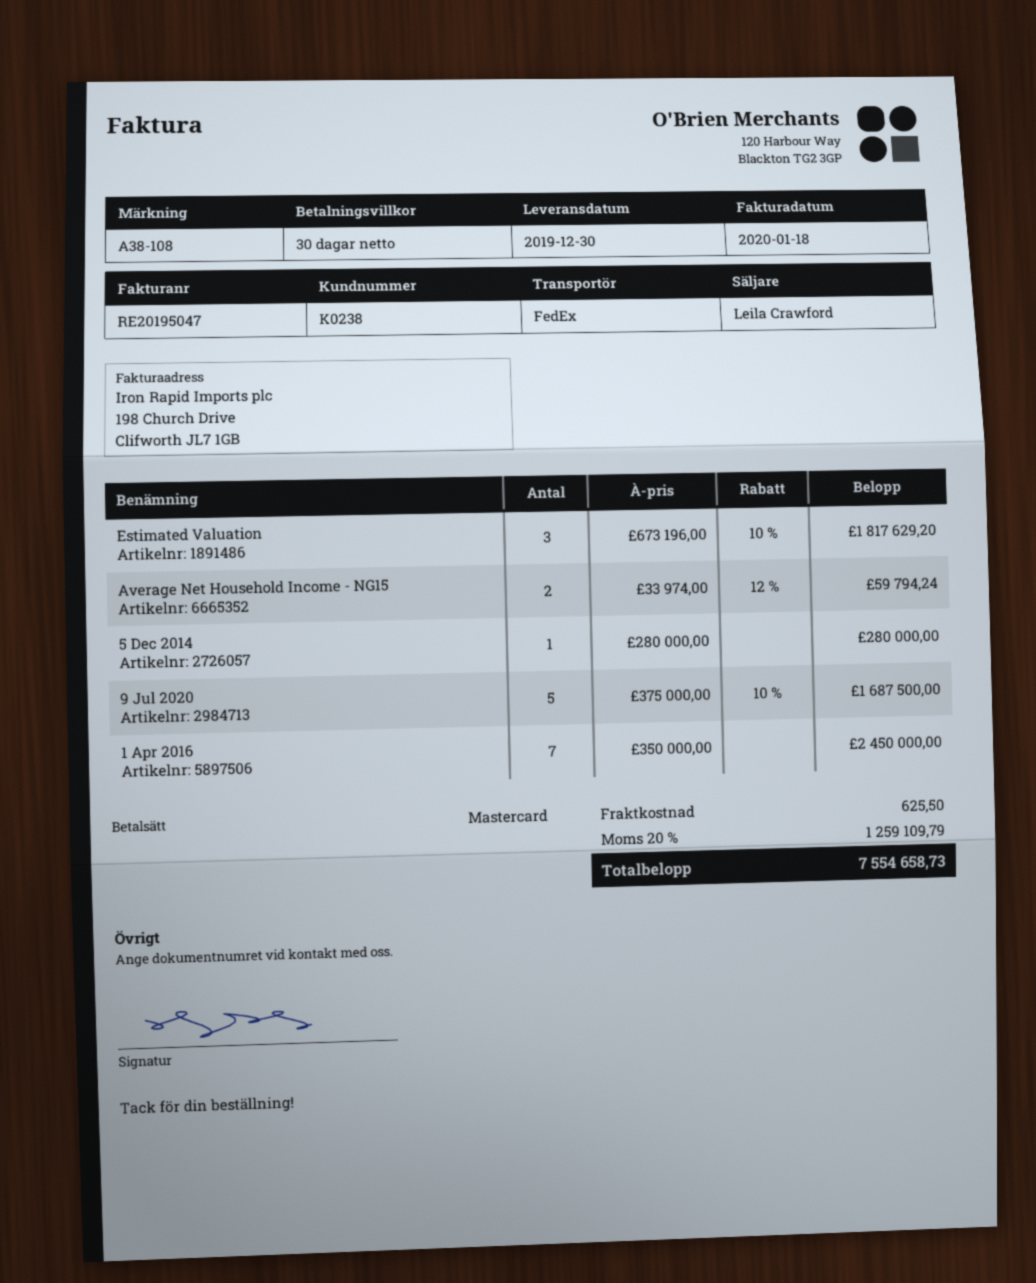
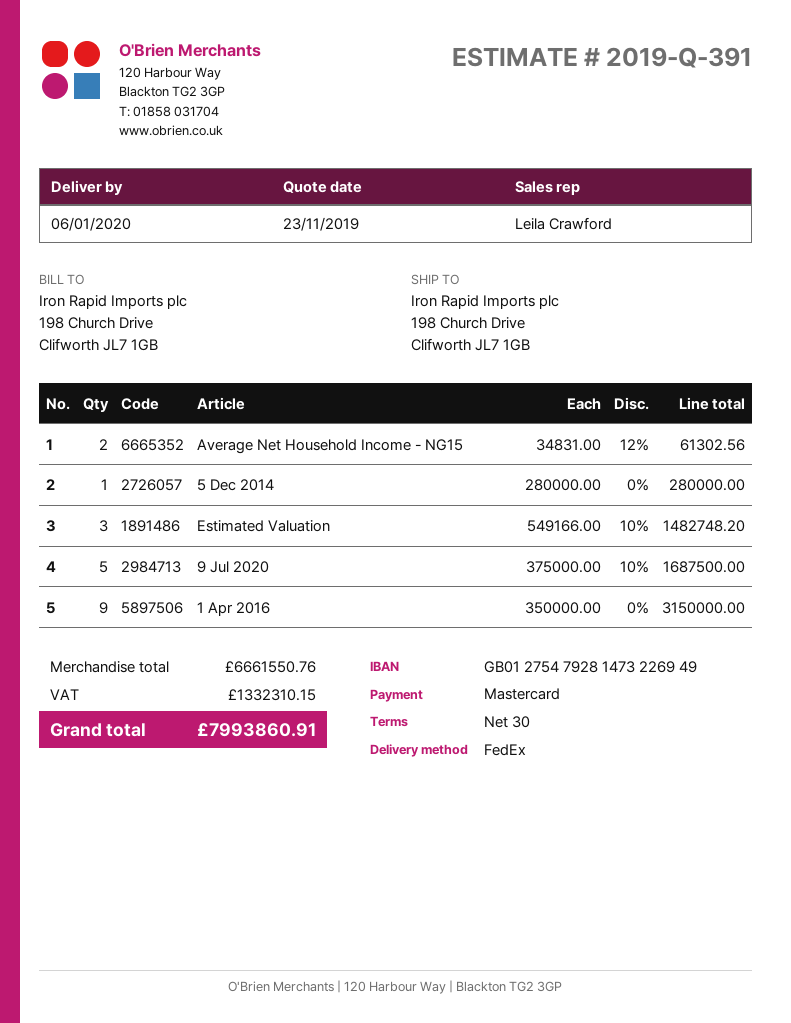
delivery date: 2019-12-30 -> 2020-01-06
Estimated Valuation: 3 x 673196.00 - 10% = 1817629.20 -> 3 x 549166.00 - 10% = 1482748.20
Average Net Household Income - NG15: 2 x 33974.00 - 12% = 59794.24 -> 2 x 34831.00 - 12% = 61302.56
1 Apr 2016: 7 x 350000.00 = 2450000.00 -> 9 x 350000.00 = 3150000.00
shipping: 625.50 -> none
tax: 1259109.79 -> 1332310.15
total: 7554658.73 -> 7993860.91

